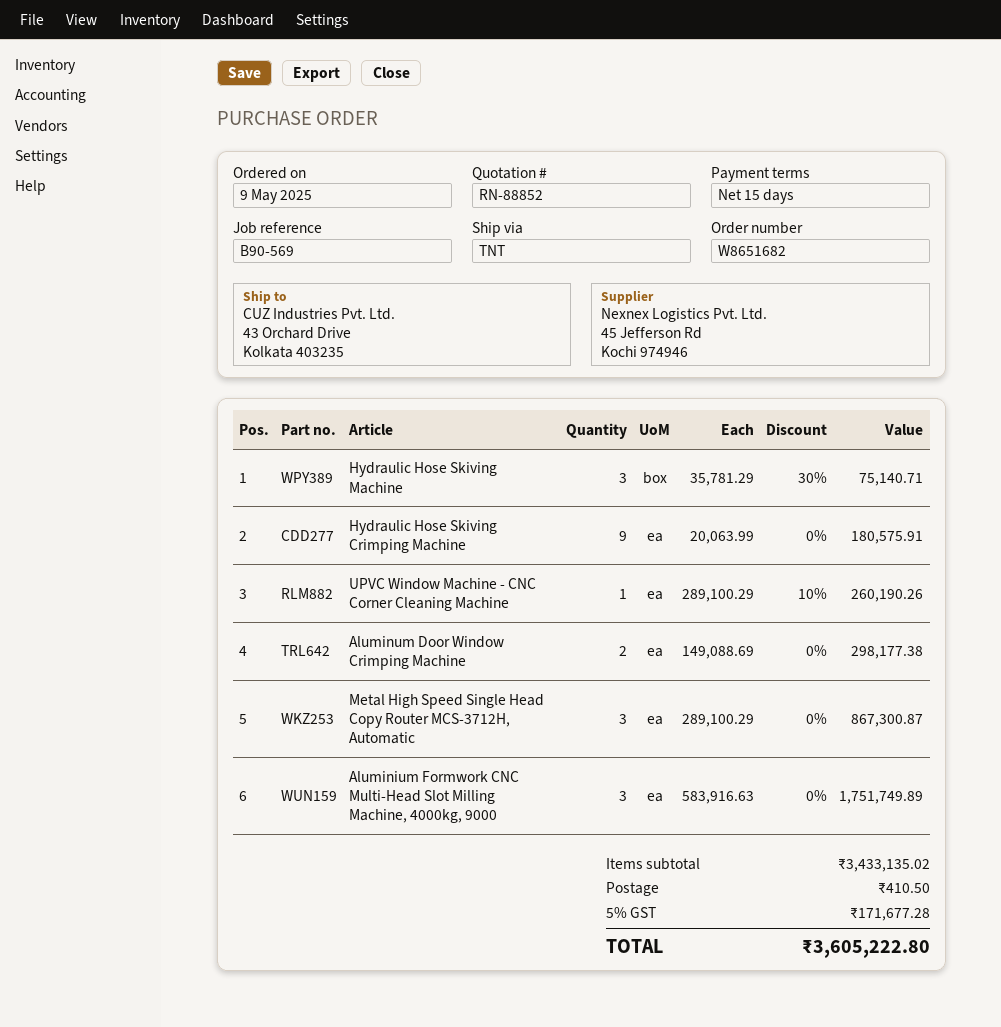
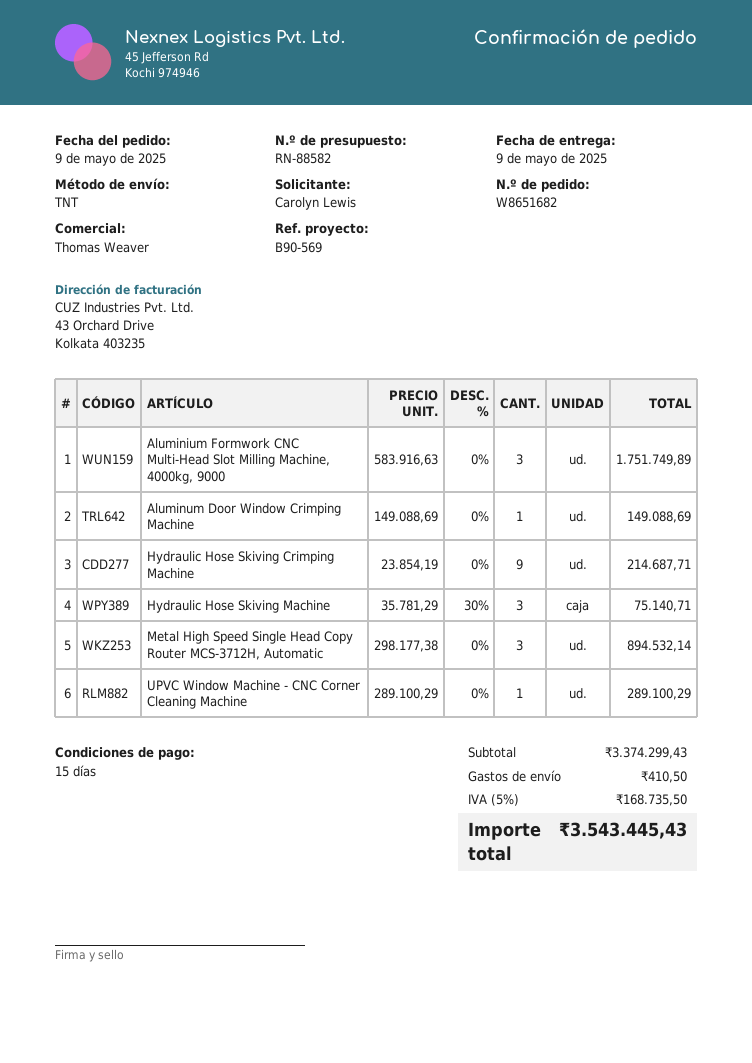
quote number: RN-88852 -> RN-88582
Hydraulic Hose Skiving Crimping Machine: 9 x 20063.99 = 180575.91 -> 9 x 23854.19 = 214687.71
UPVC Window Machine - CNC Corner Cleaning Machine: 1 x 289100.29 - 10% = 260190.26 -> 1 x 289100.29 = 289100.29
Aluminum Door Window Crimping Machine: 2 x 149088.69 = 298177.38 -> 1 x 149088.69 = 149088.69
Metal High Speed Single Head Copy Router MCS-3712H, Automatic: 3 x 289100.29 = 867300.87 -> 3 x 298177.38 = 894532.14
subtotal: 3433135.02 -> 3374299.43
tax: 5% = 171677.28 -> 5% = 168735.50
total: 3605222.80 -> 3543445.43

